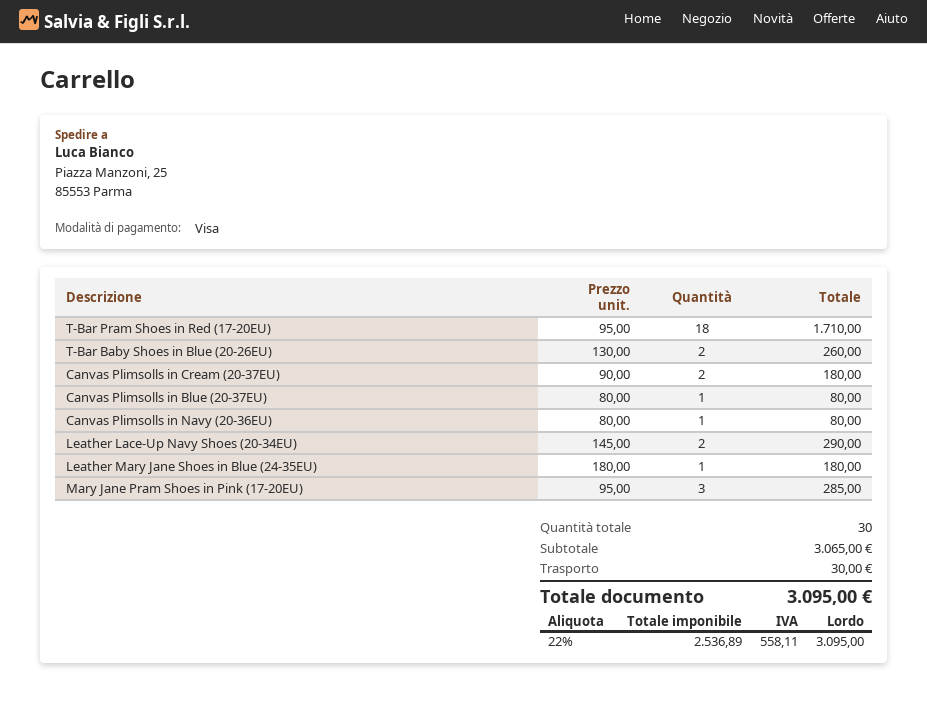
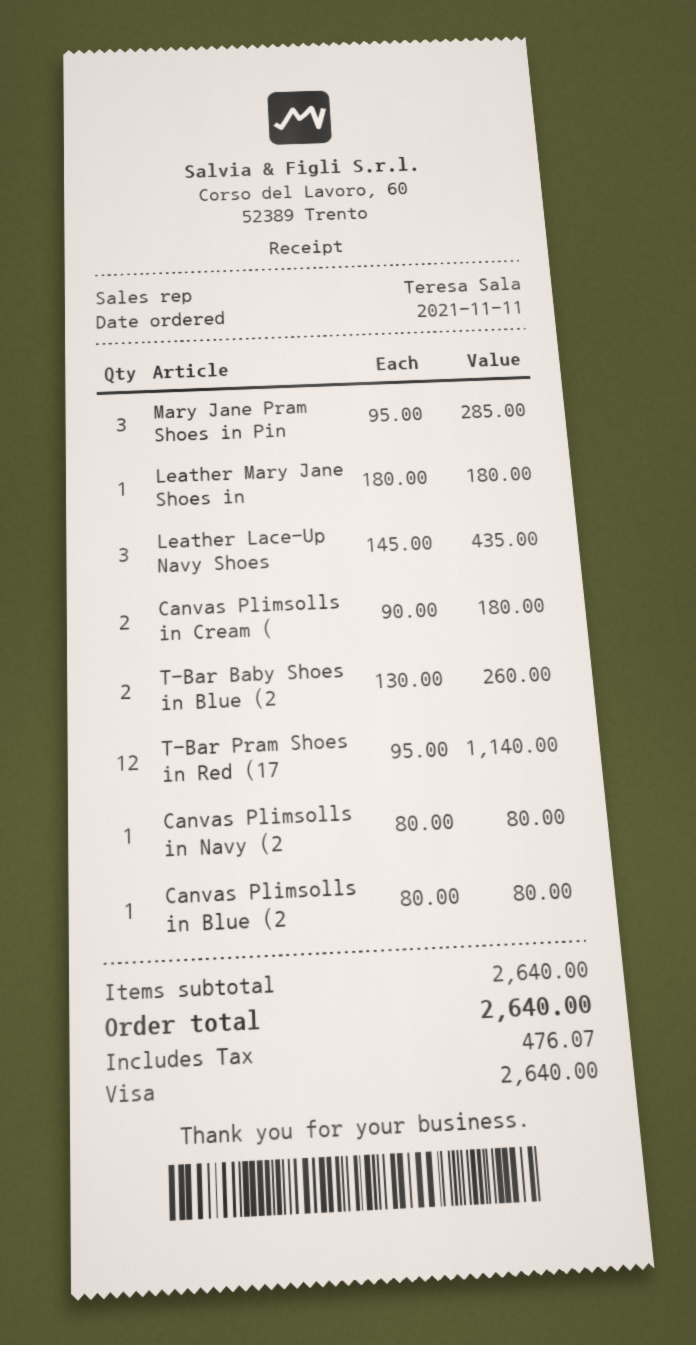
T-Bar Pram Shoes in Red (17-20EU): 18 x 95.00 = 1710.00 -> 12 x 95.00 = 1140.00
Leather Lace-Up Navy Shoes (20-34EU): 2 x 145.00 = 290.00 -> 3 x 145.00 = 435.00
subtotal: 3065.00 -> 2640.00
shipping: 30.00 -> none
tax: 558.11 -> 476.07
total: 3095.00 -> 2640.00

